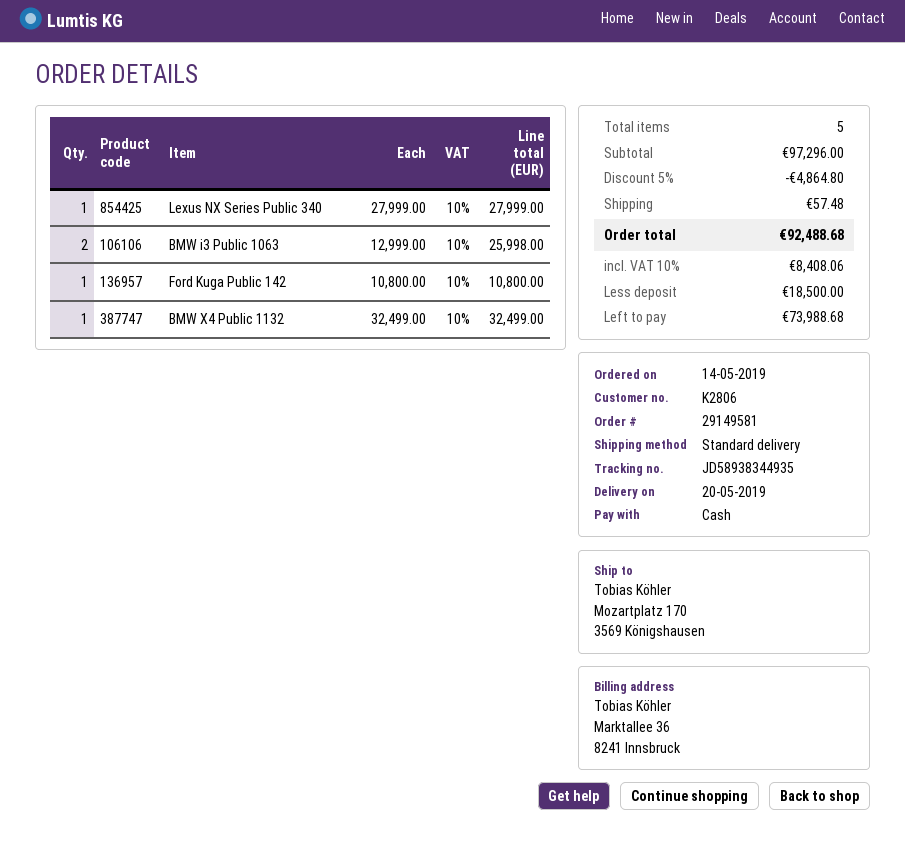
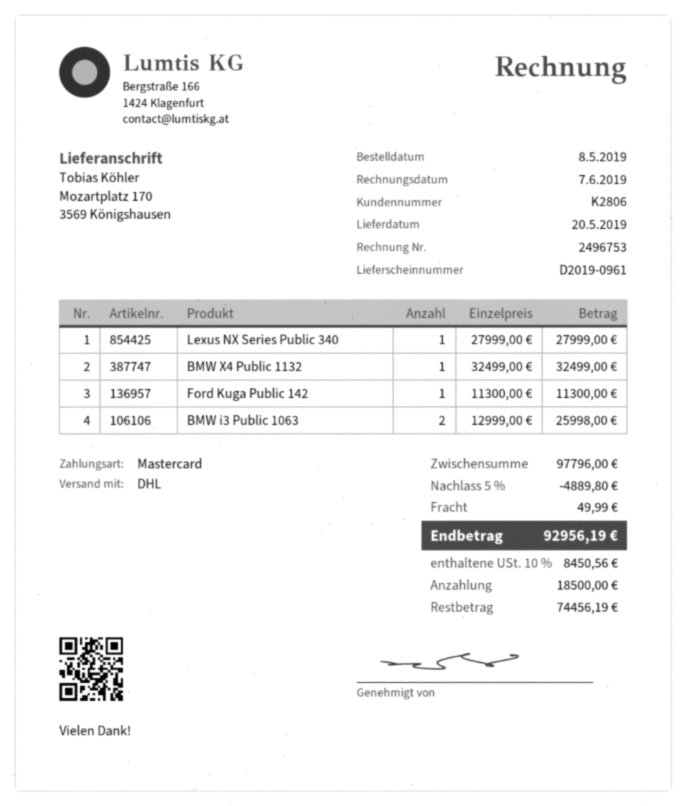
order date: 2019-05-14 -> 2019-05-08
payment method: cash -> Mastercard
shipping method: standard -> DHL
Ford Kuga Public 142: 1 x 10800.00 = 10800.00 -> 1 x 11300.00 = 11300.00
subtotal: 97296.00 -> 97796.00
discount: 5% = 4864.80 -> 5% = 4889.80
shipping: 57.48 -> 49.99
tax: 10% = 8408.06 -> 10% = 8450.56
total: 92488.68 -> 92956.19
balance: 73988.68 -> 74456.19

